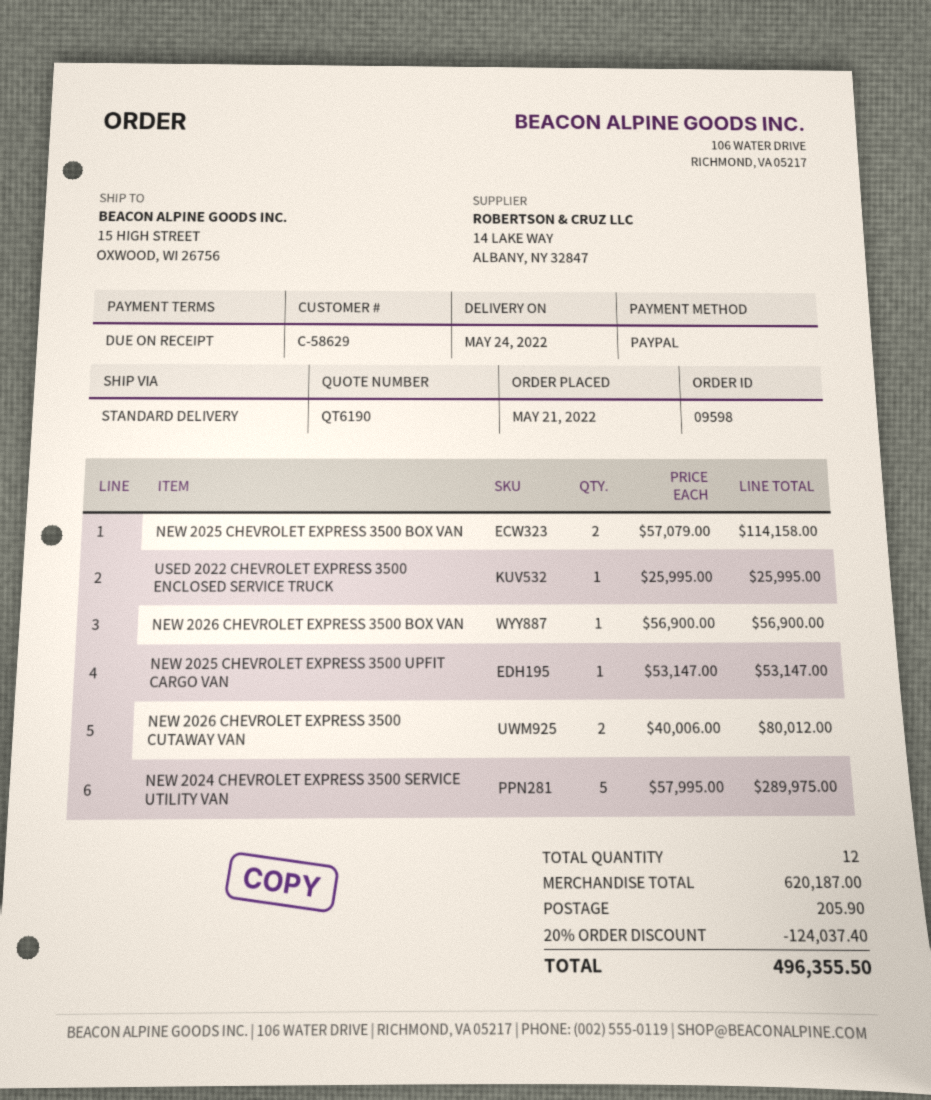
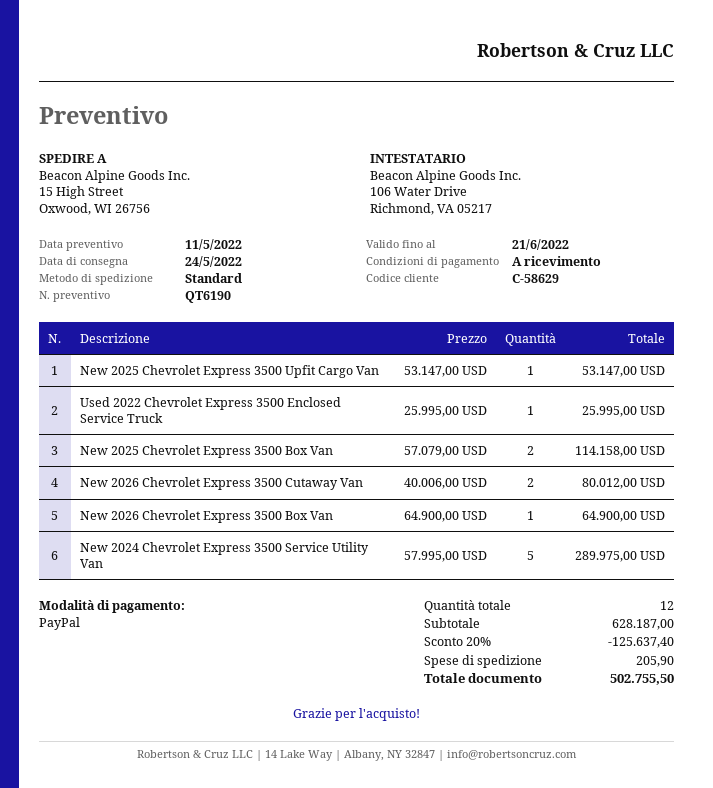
NEW 2026 CHEVROLET EXPRESS 3500 BOX VAN: 1 x 56900.00 = 56900.00 -> 1 x 64900.00 = 64900.00
subtotal: 620187.00 -> 628187.00
discount: 20% = 124037.40 -> 20% = 125637.40
total: 496355.50 -> 502755.50

